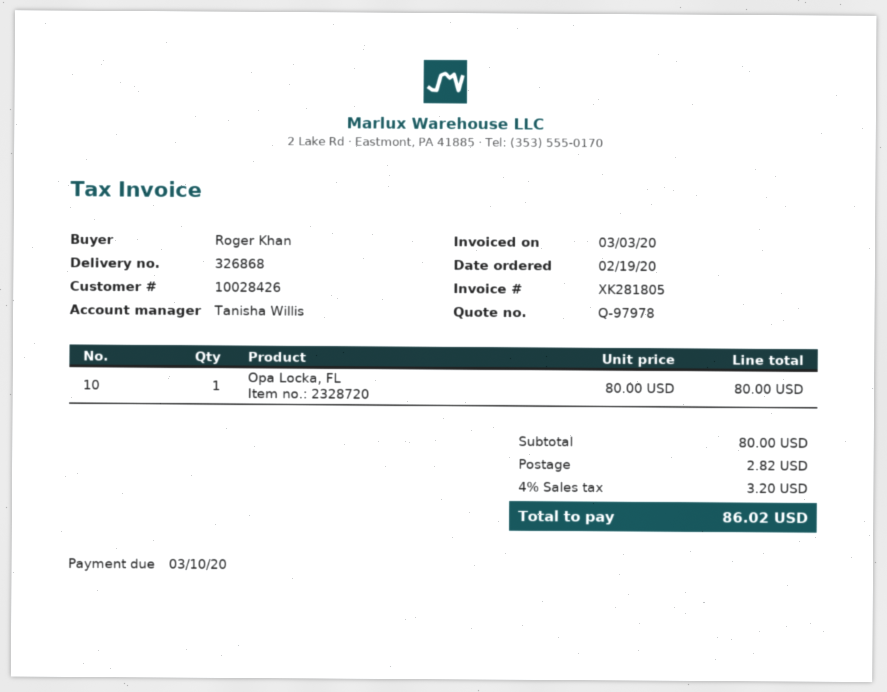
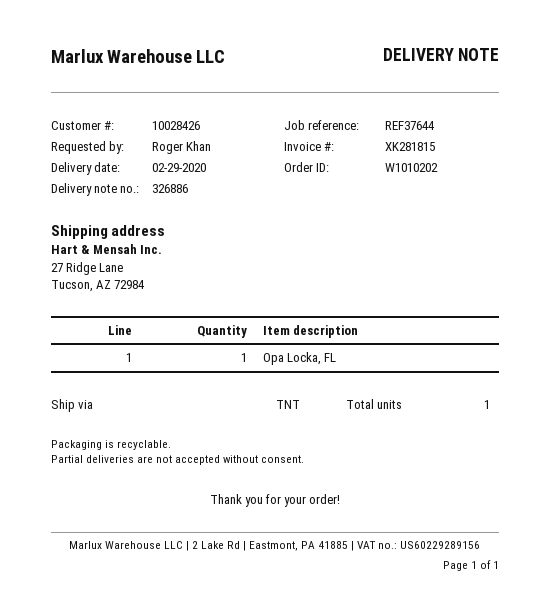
delivery note number: 326868 -> 326886
invoice number: XK281805 -> XK281815

